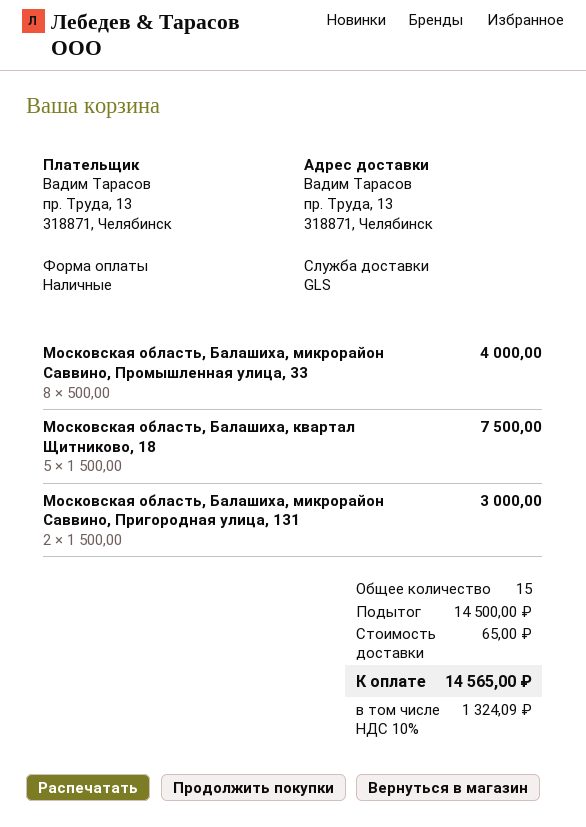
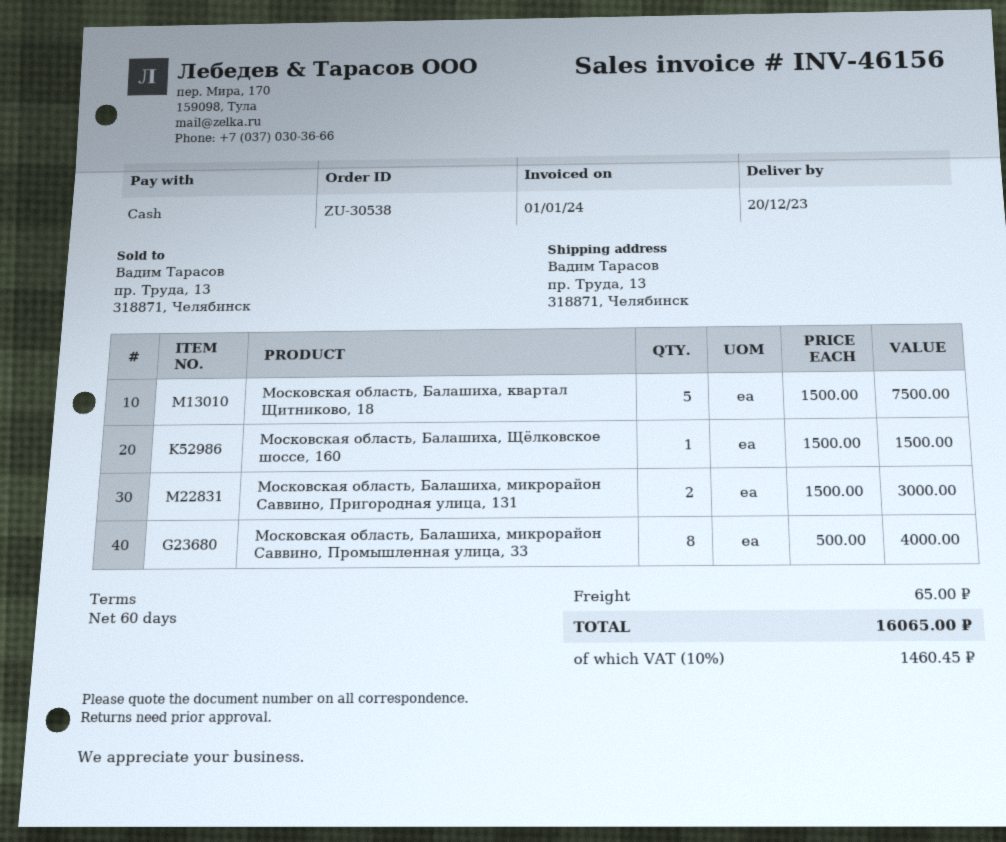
Московская область, Балашиха, Щёлковское шоссе, 160: none -> 1 x 1500.00 = 1500.00
tax: 10% = 1324.09 -> 10% = 1460.45
total: 14565.00 -> 16065.00

